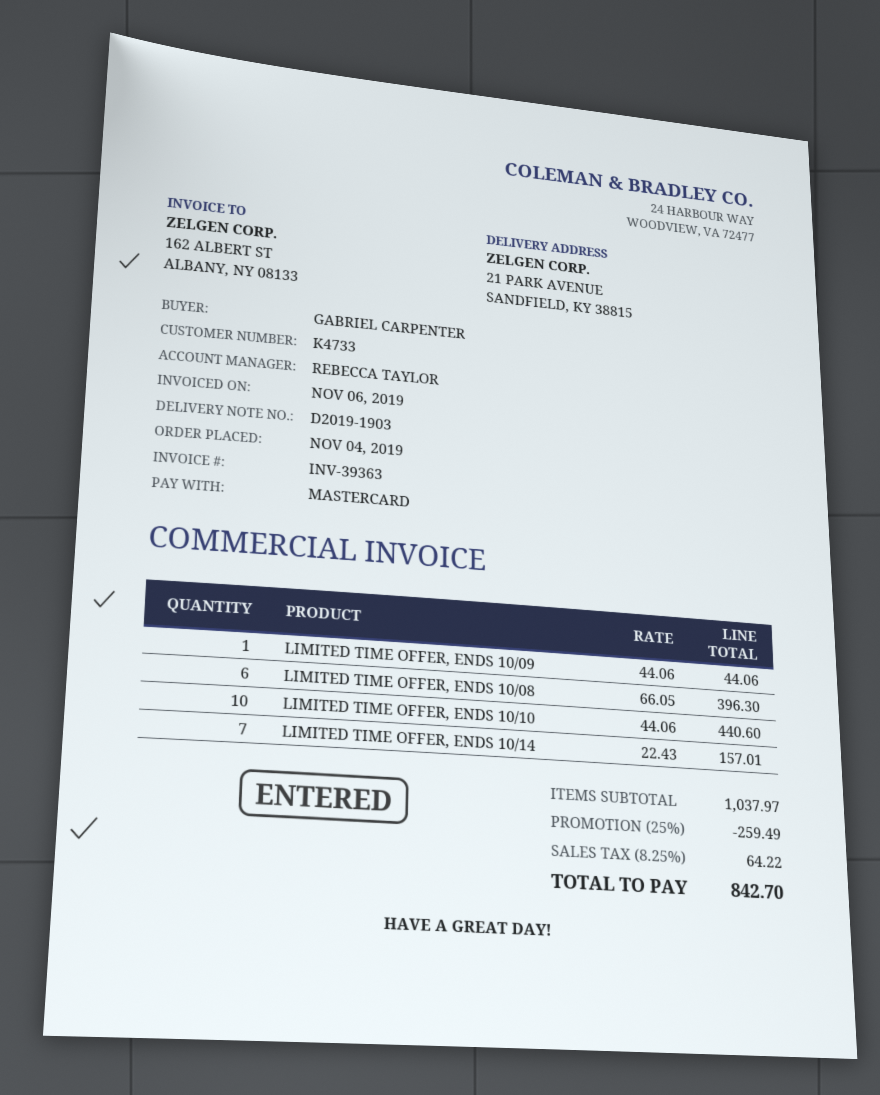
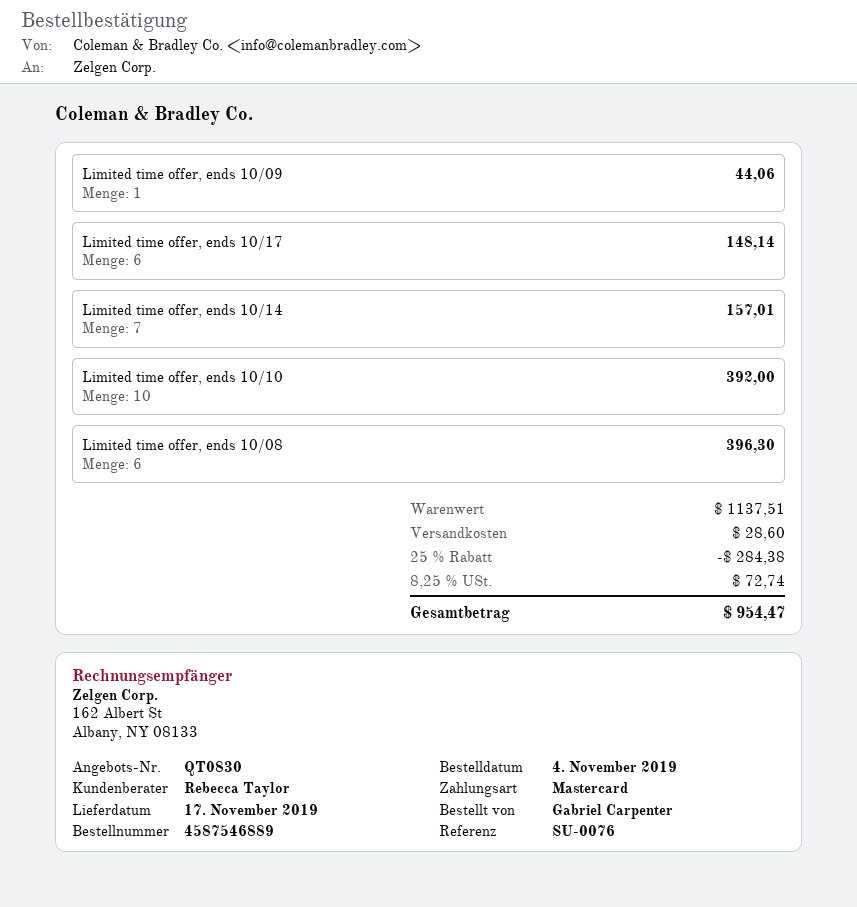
LIMITED TIME OFFER, ENDS 10/10: 10 for 440.60 -> 10 for 392.00
Limited time offer, ends 10/17: none -> 6 for 148.14
subtotal: 1037.97 -> 1137.51
discount: 25% = 259.49 -> 25% = 284.38
shipping: none -> 28.60
tax: 8.25% = 64.22 -> 8.25% = 72.74
total: 842.70 -> 954.47

